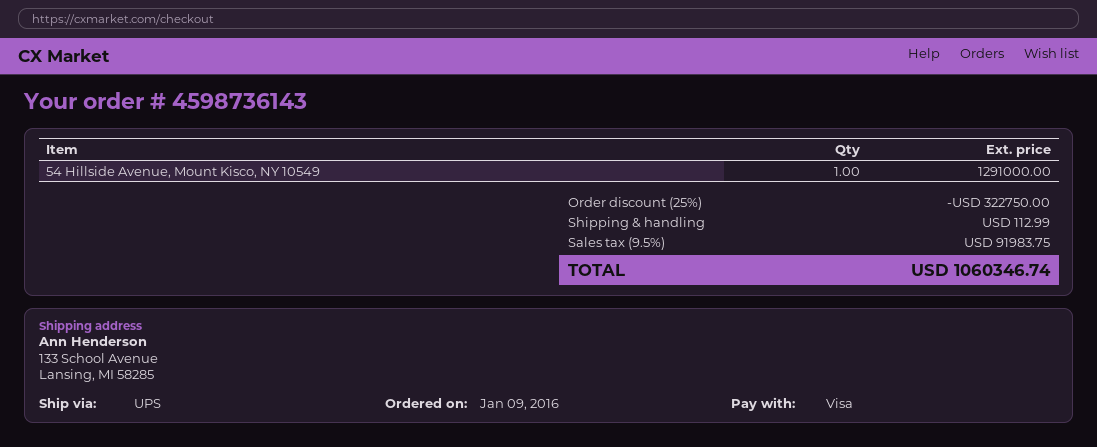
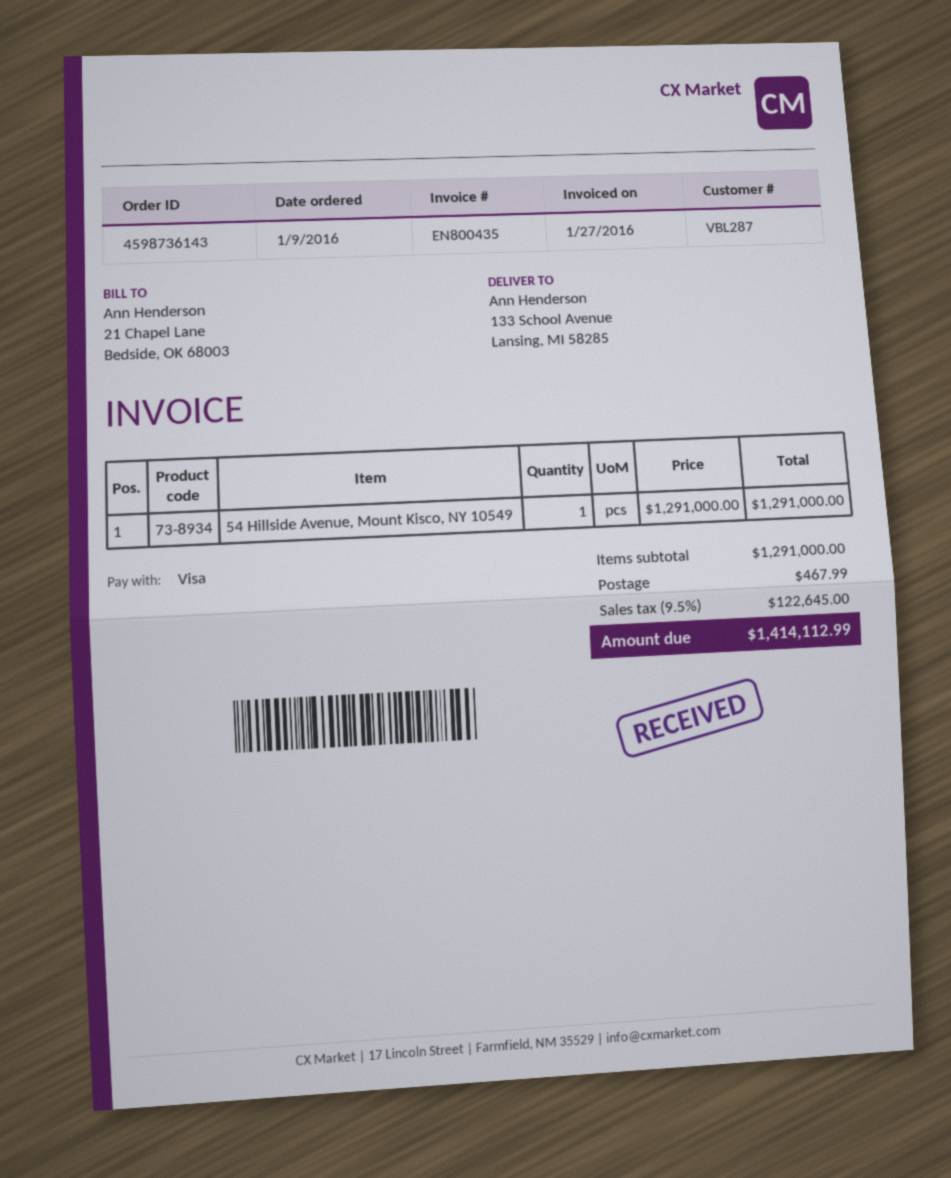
discount: 25% = 322750.00 -> none
shipping: 112.99 -> 467.99
tax: 9.5% = 91983.75 -> 9.5% = 122645.00
total: 1060346.74 -> 1414112.99

